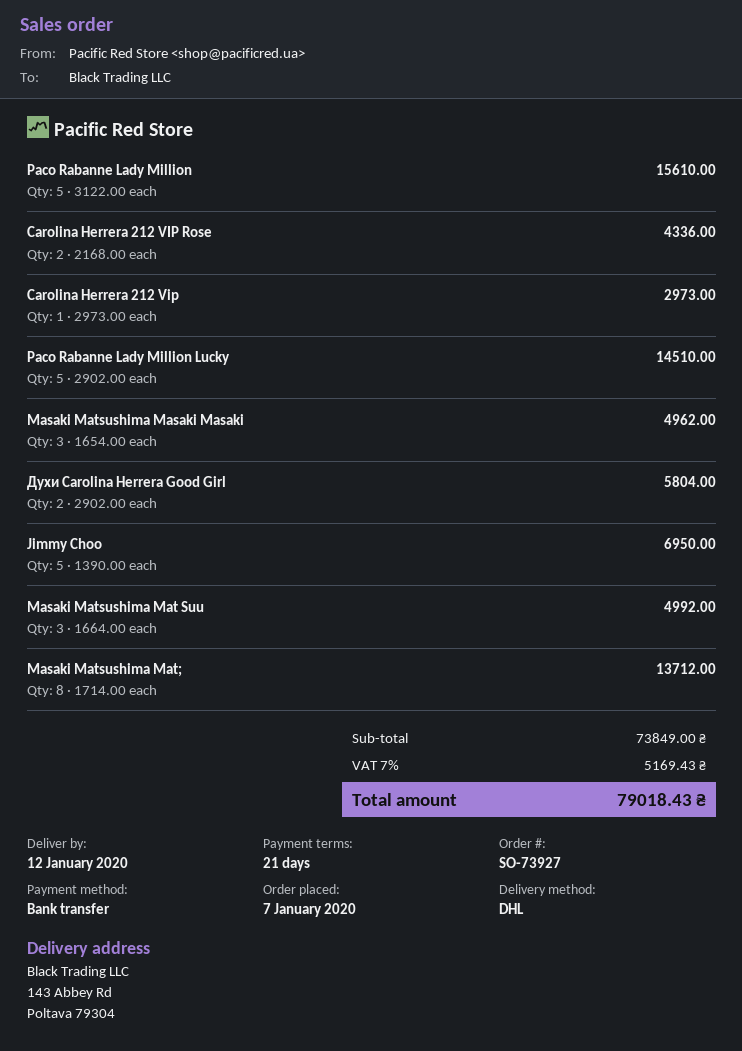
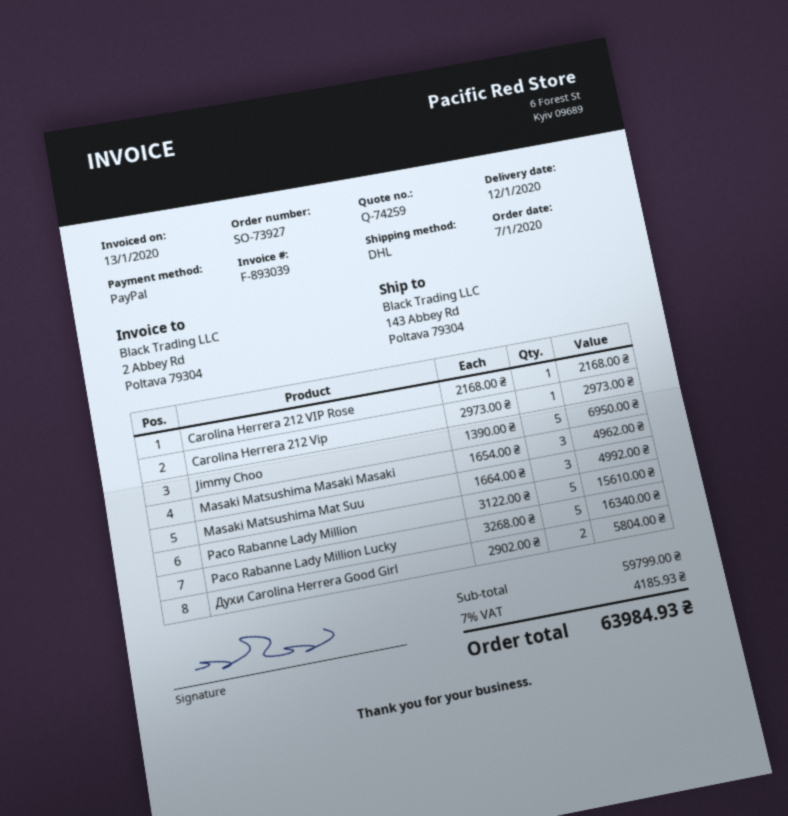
payment method: bank transfer -> PayPal
Carolina Herrera 212 VIP Rose: 2 x 2168.00 = 4336.00 -> 1 x 2168.00 = 2168.00
Paco Rabanne Lady Million Lucky: 5 x 2902.00 = 14510.00 -> 5 x 3268.00 = 16340.00
Masaki Matsushima Mat;: 8 x 1714.00 = 13712.00 -> none
subtotal: 73849.00 -> 59799.00
tax: 7% = 5169.43 -> 7% = 4185.93
total: 79018.43 -> 63984.93

